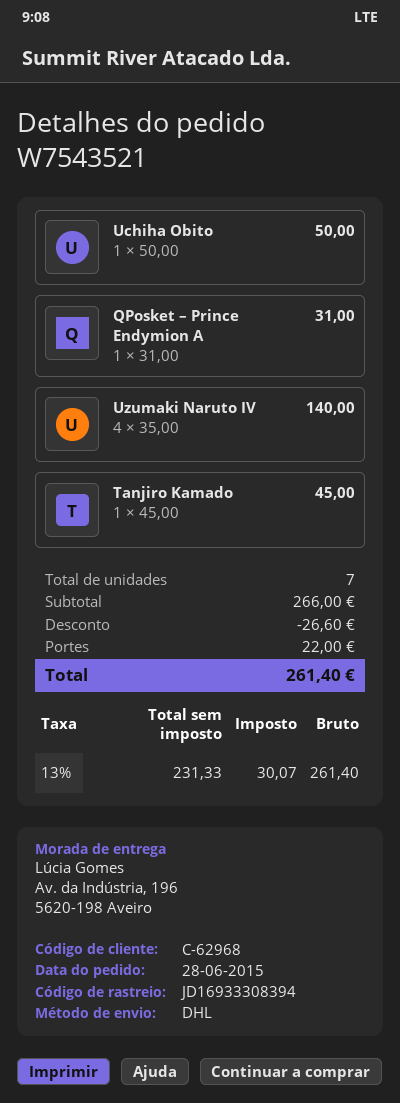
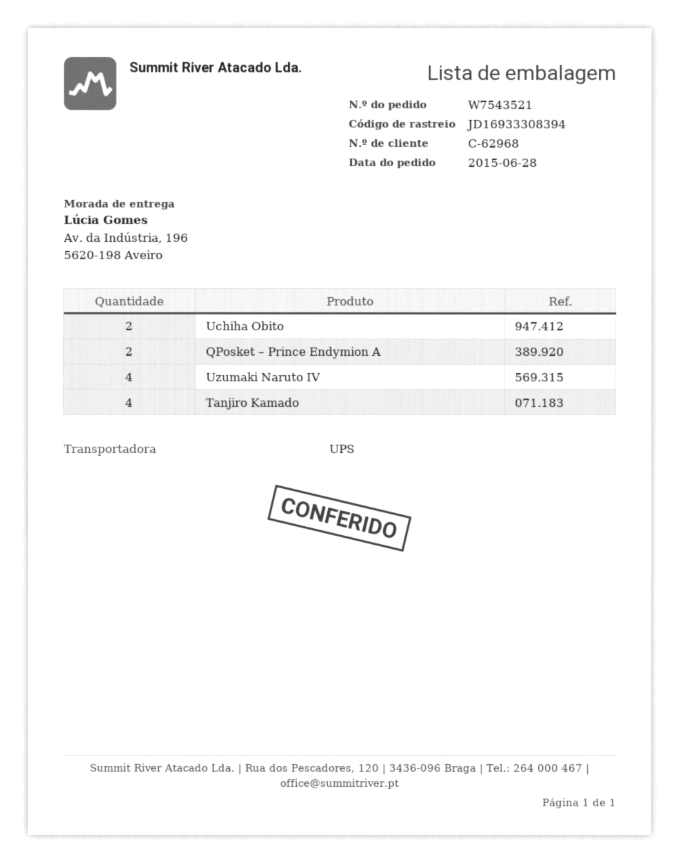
shipping method: DHL -> UPS
Uchiha Obito: 1 -> 2
QPosket – Prince Endymion A: 1 -> 2
Tanjiro Kamado: 1 -> 4

